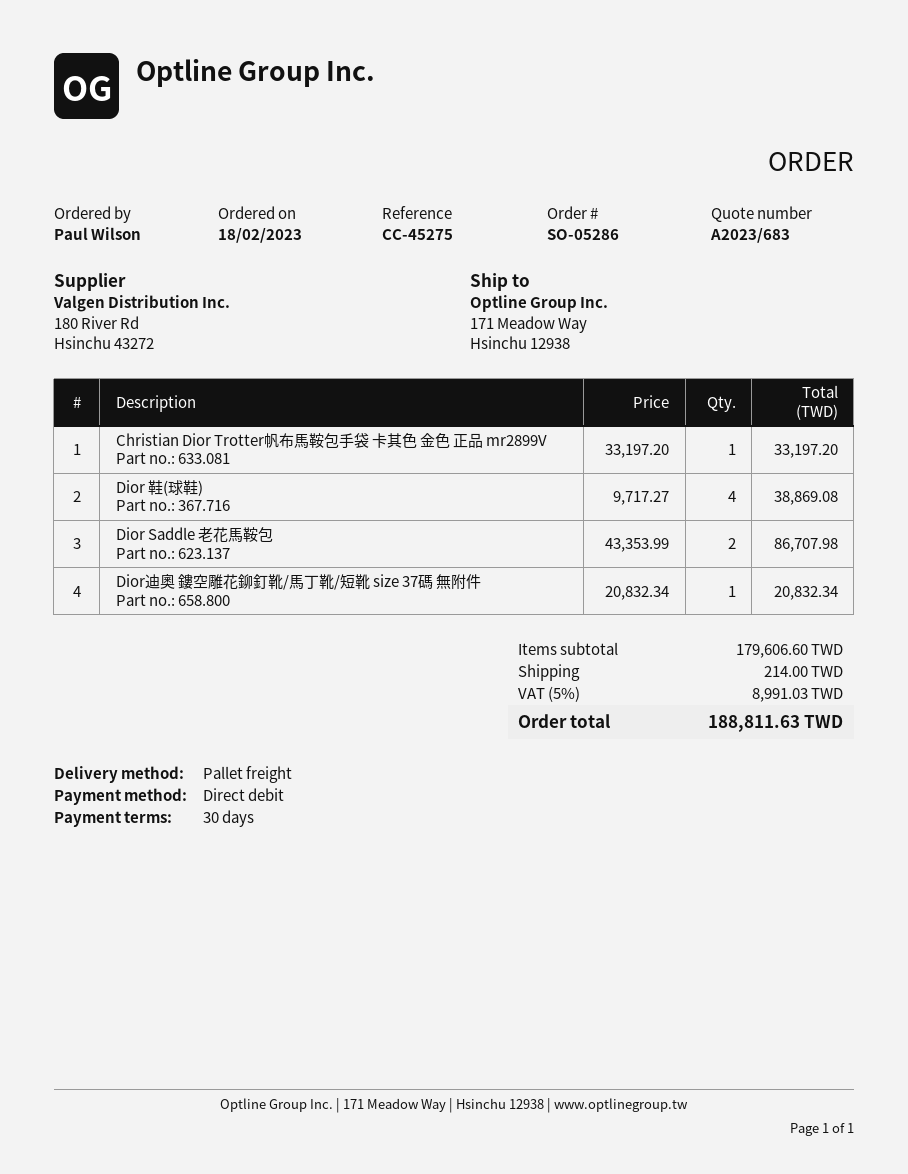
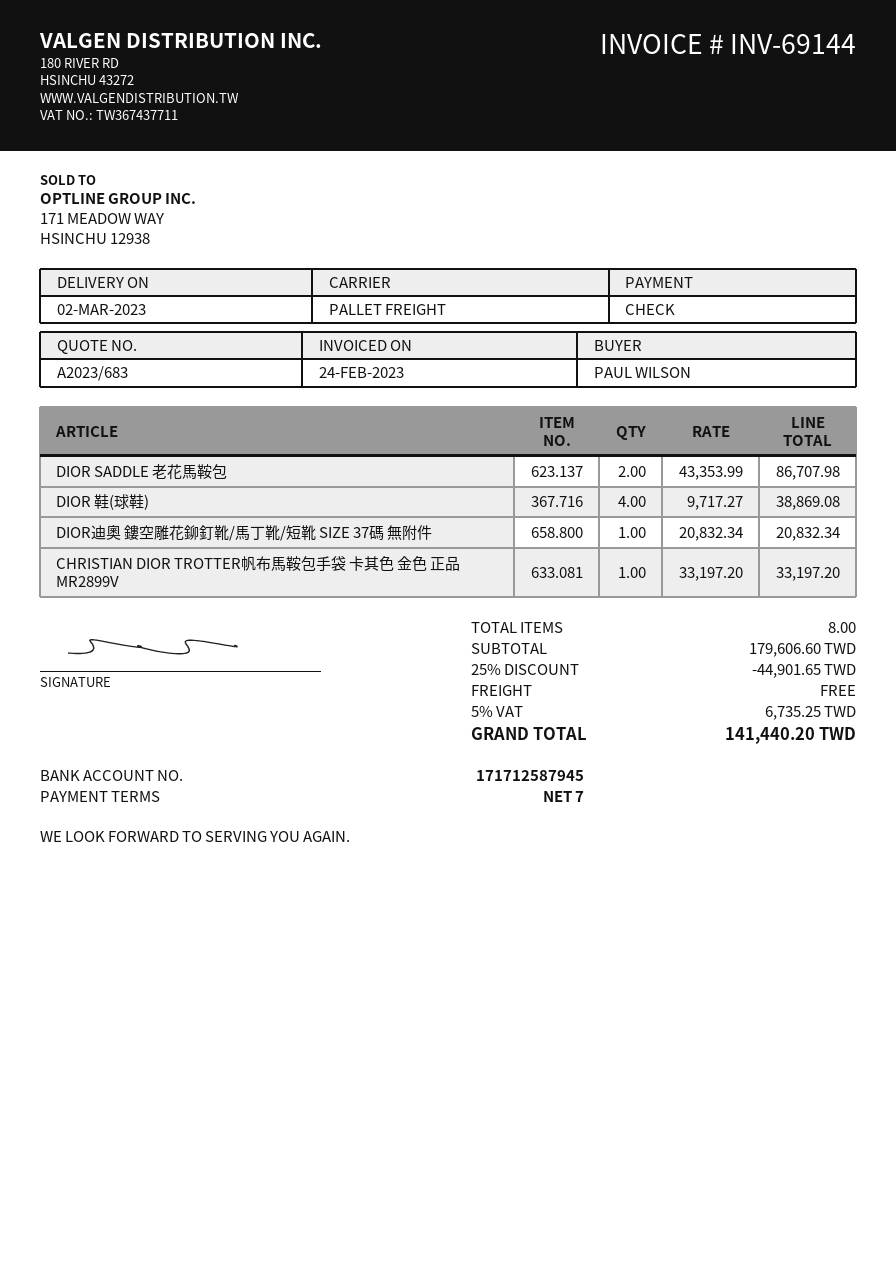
payment terms: 30 days -> 7 days
payment method: direct debit -> cheque
discount: none -> 25% = 44901.65
shipping: 214.00 -> 0.00
tax: 5% = 8991.03 -> 5% = 6735.25
total: 188811.63 -> 141440.20

